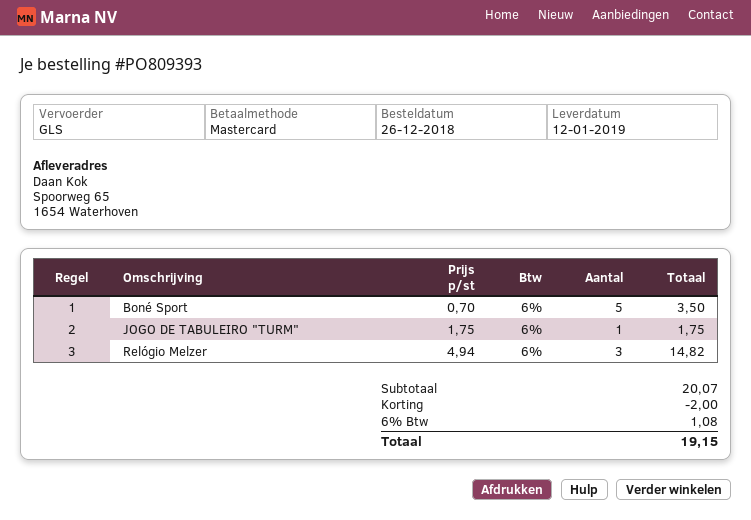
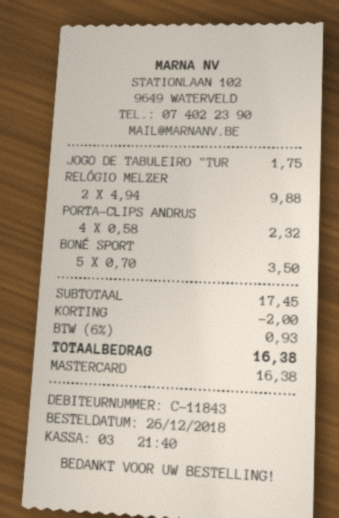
Relógio Melzer: 3 x 4.94 = 14.82 -> 2 x 4.94 = 9.88
PORTA-CLIPS ANDRUS: none -> 4 x 0.58 = 2.32
subtotal: 20.07 -> 17.45
tax: 6% = 1.08 -> 6% = 0.93
total: 19.15 -> 16.38

